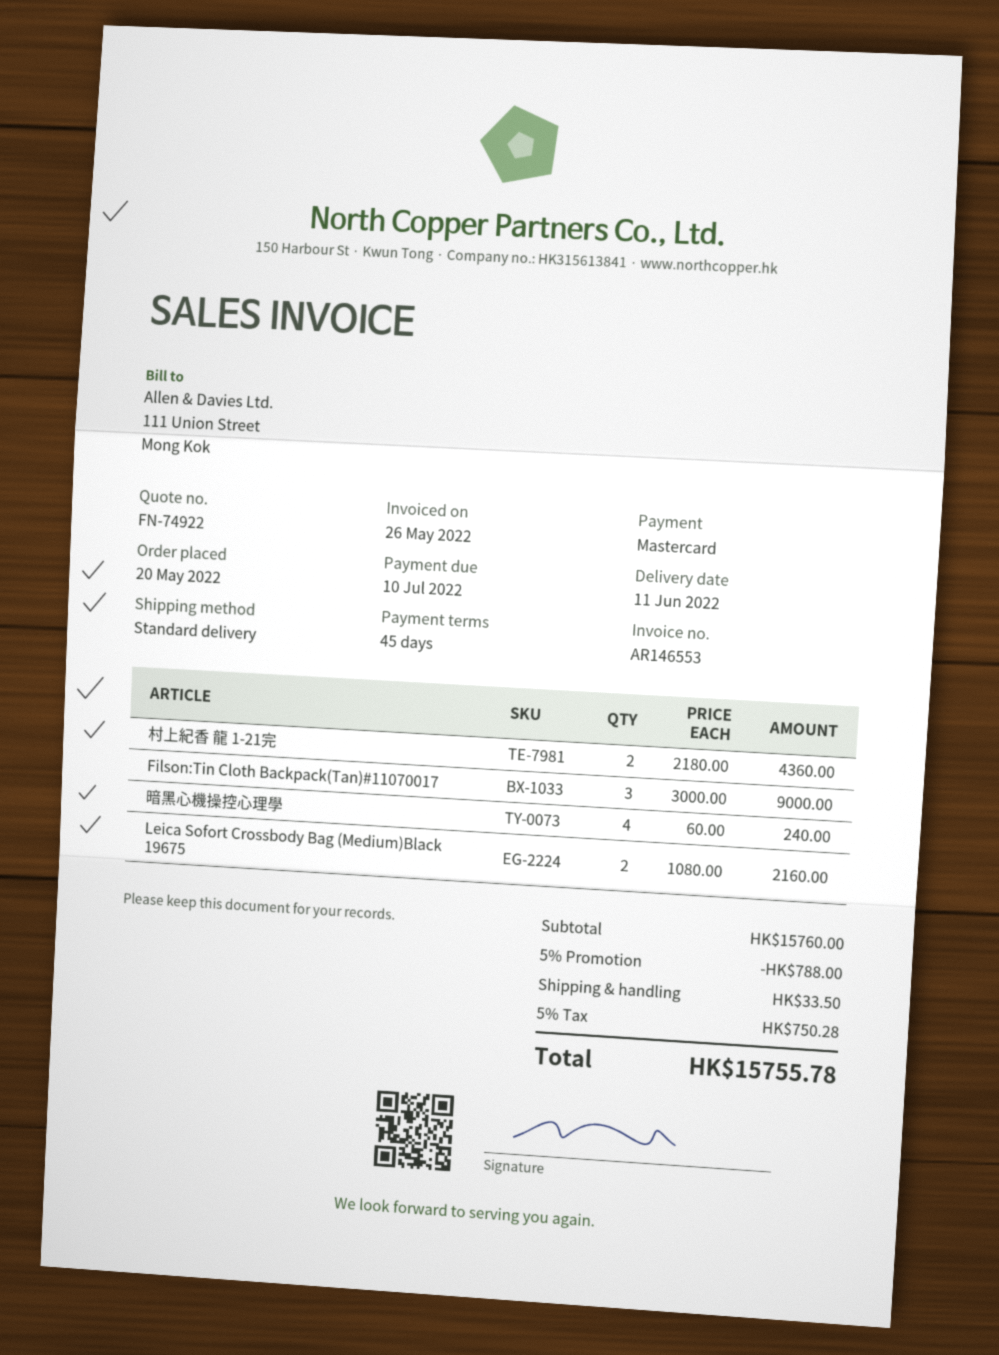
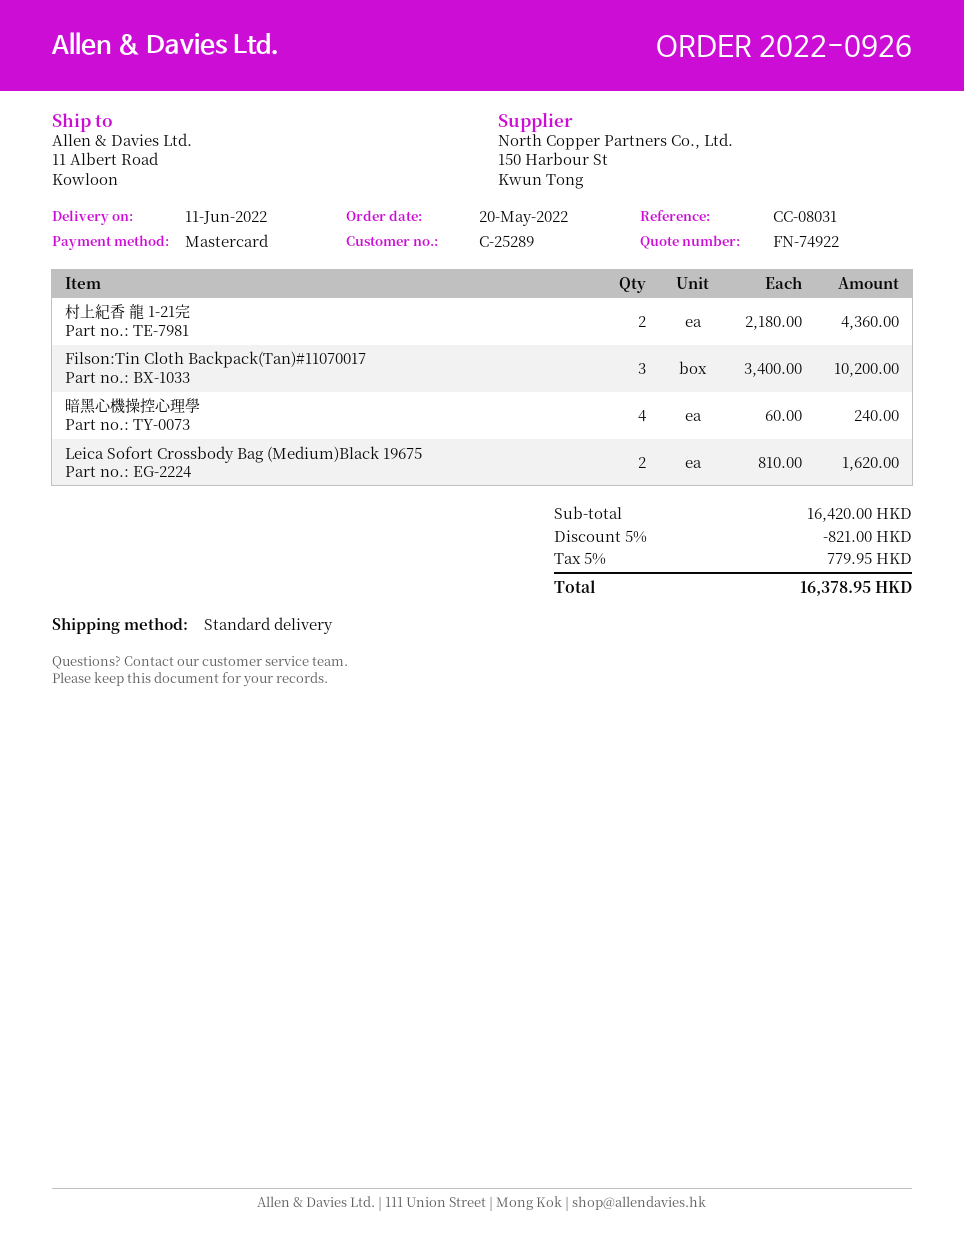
Filson:Tin Cloth Backpack(Tan)#11070017: 3 x 3000.00 = 9000.00 -> 3 x 3400.00 = 10200.00
Leica Sofort Crossbody Bag (Medium)Black 19675: 2 x 1080.00 = 2160.00 -> 2 x 810.00 = 1620.00
subtotal: 15760.00 -> 16420.00
discount: 5% = 788.00 -> 5% = 821.00
shipping: 33.50 -> none
tax: 5% = 750.28 -> 5% = 779.95
total: 15755.78 -> 16378.95

